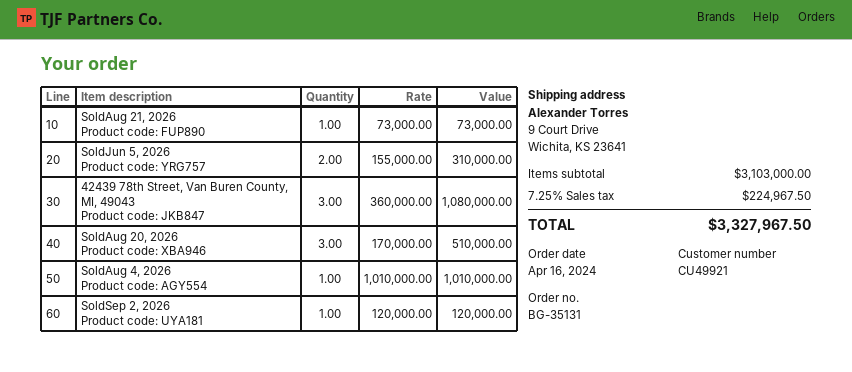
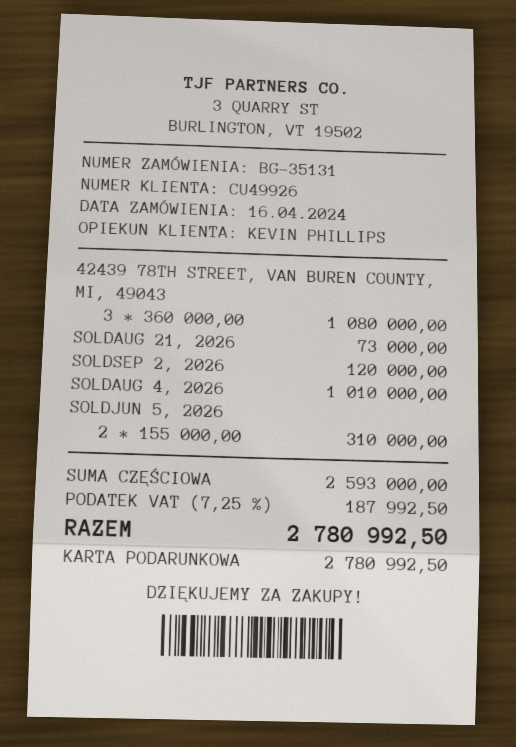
customer number: CU49921 -> CU49926
SoldAug 20, 2026: 3 x 170000.00 = 510000.00 -> none
subtotal: 3103000.00 -> 2593000.00
tax: 7.25% = 224967.50 -> 7.25% = 187992.50
total: 3327967.50 -> 2780992.50

